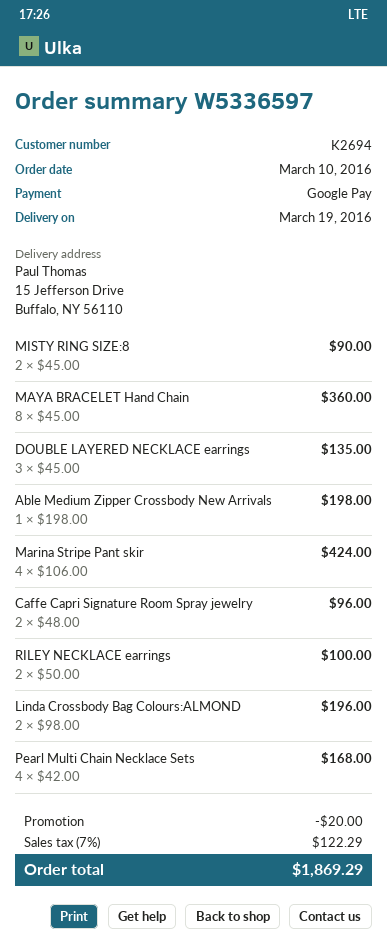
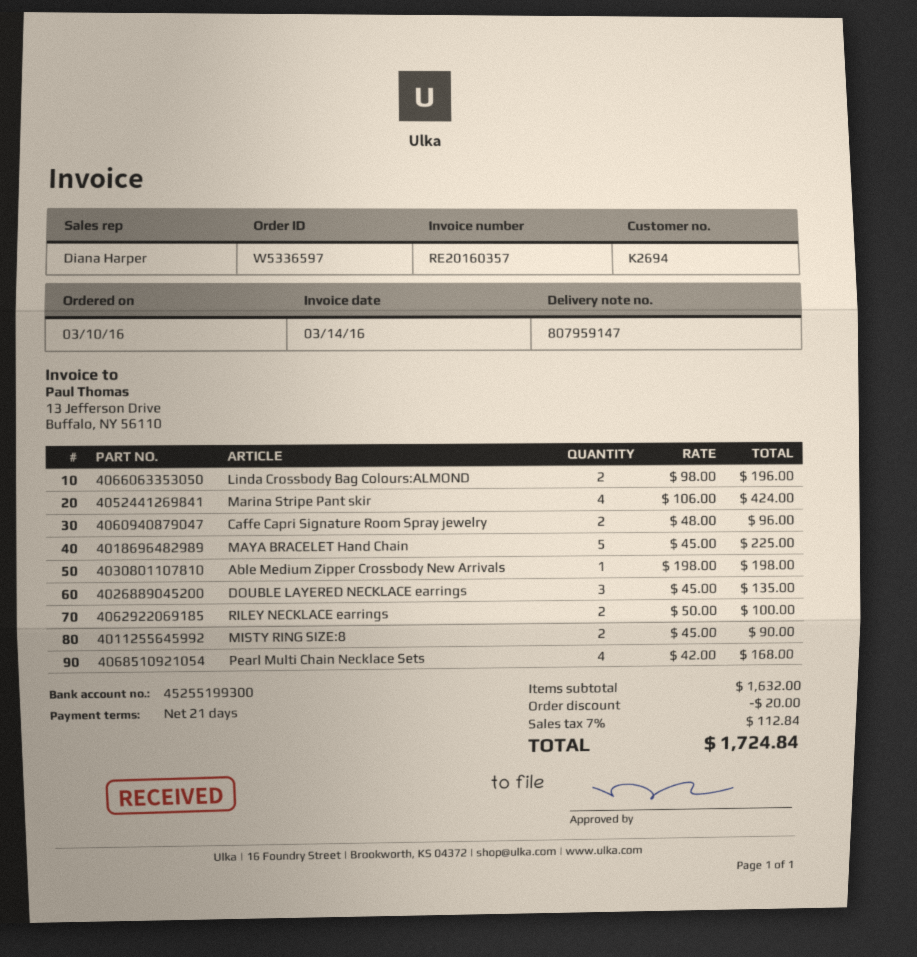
MAYA BRACELET Hand Chain: 8 x 45.00 = 360.00 -> 5 x 45.00 = 225.00
tax: 7% = 122.29 -> 7% = 112.84
total: 1869.29 -> 1724.84

